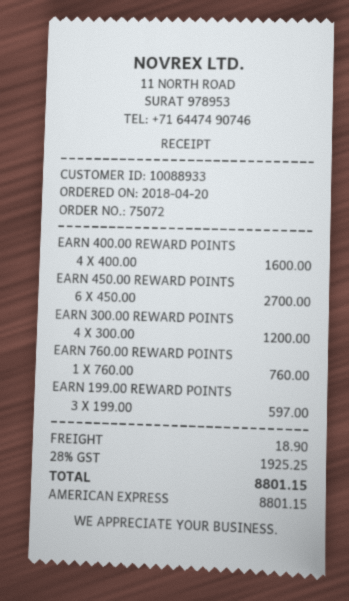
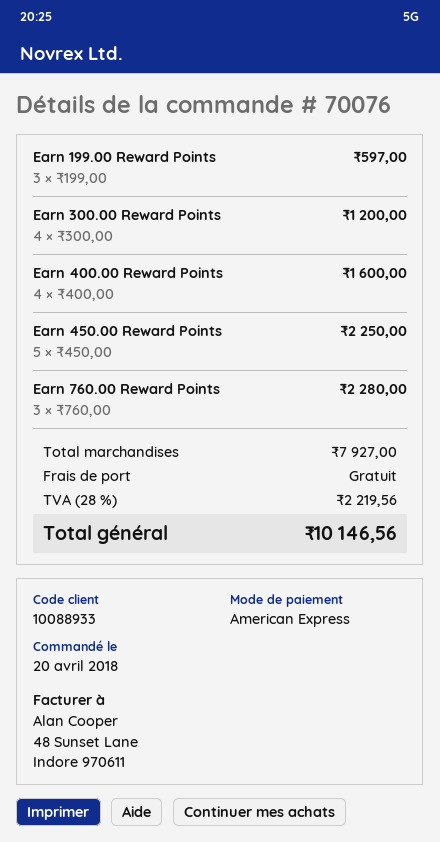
order number: 75072 -> 70076
EARN 450.00 REWARD POINTS: 6 x 450.00 = 2700.00 -> 5 x 450.00 = 2250.00
EARN 760.00 REWARD POINTS: 1 x 760.00 = 760.00 -> 3 x 760.00 = 2280.00
shipping: 18.90 -> 0.00
tax: 28% = 1925.25 -> 28% = 2219.56
total: 8801.15 -> 10146.56

